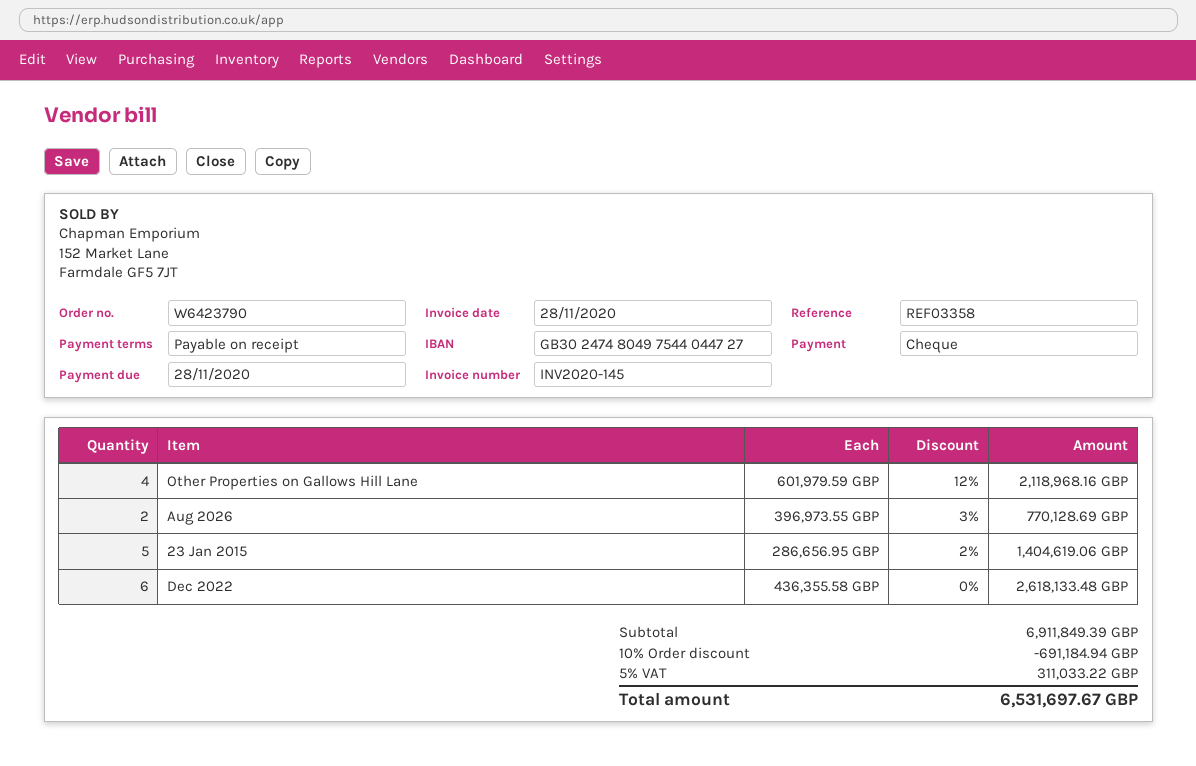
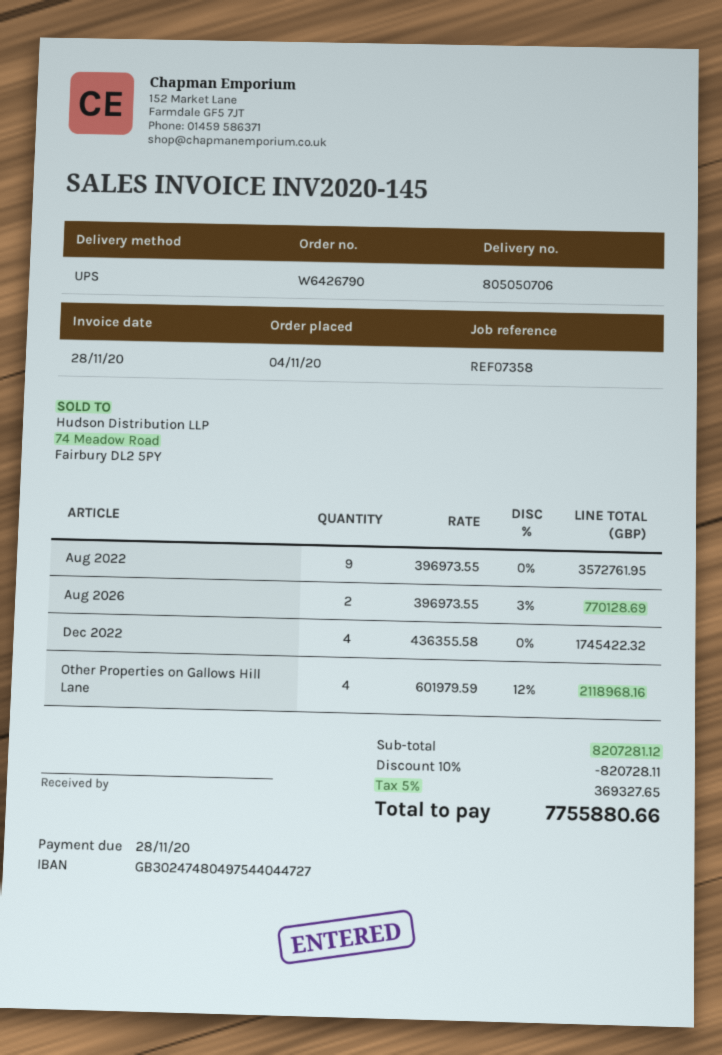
order number: W6423790 -> W6426790
reference: REF03358 -> REF07358
23 Jan 2015: 5 x 286656.95 - 2% = 1404619.06 -> none
Dec 2022: 6 x 436355.58 = 2618133.48 -> 4 x 436355.58 = 1745422.32
Aug 2022: none -> 9 x 396973.55 = 3572761.95
subtotal: 6911849.39 -> 8207281.12
discount: 10% = 691184.94 -> 10% = 820728.11
tax: 5% = 311033.22 -> 5% = 369327.65
total: 6531697.67 -> 7755880.66

